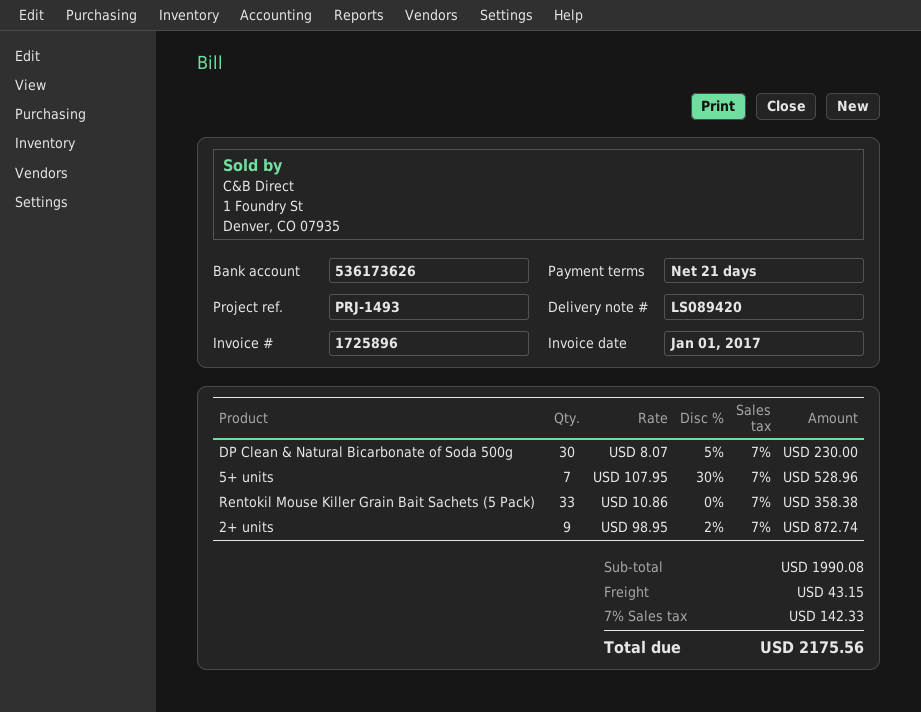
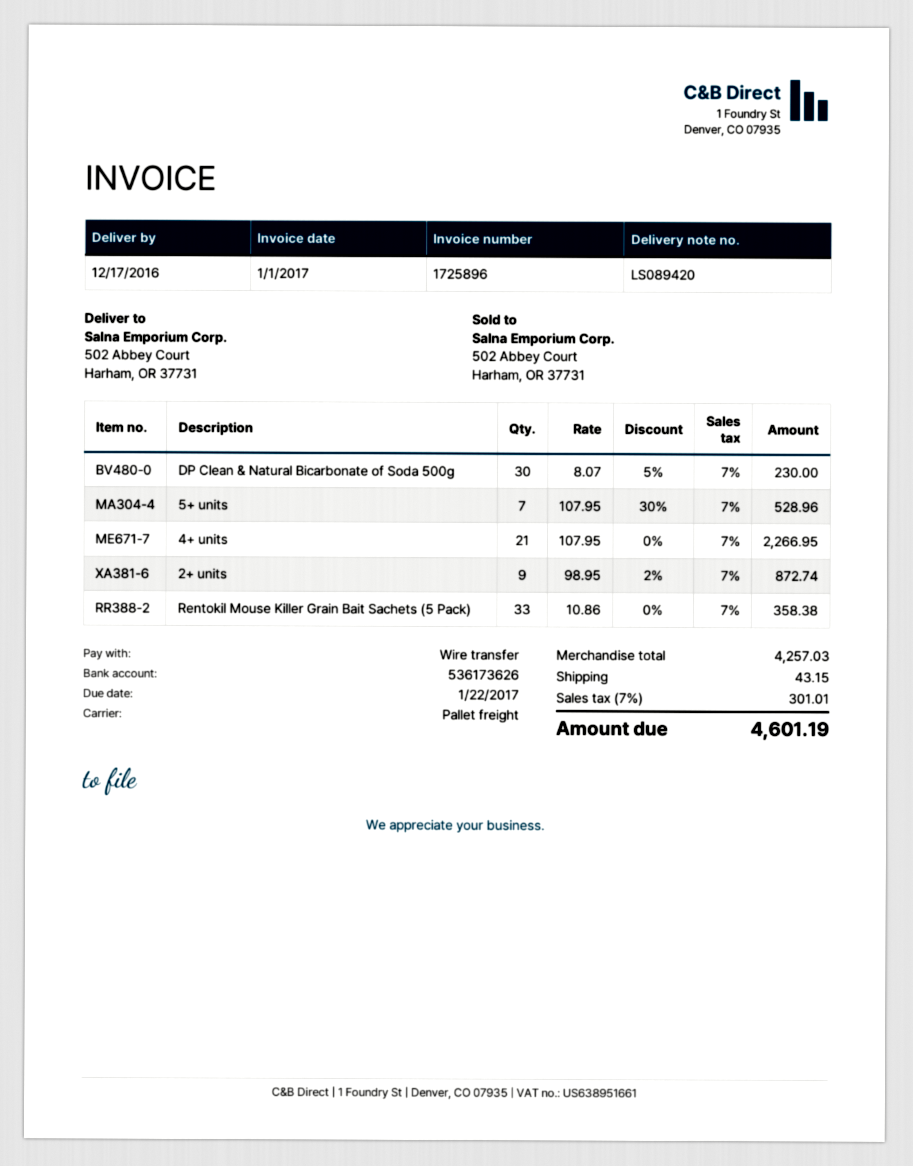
4+ units: none -> 21 x 107.95 = 2266.95
subtotal: 1990.08 -> 4257.03
tax: 7% = 142.33 -> 7% = 301.01
total: 2175.56 -> 4601.19

